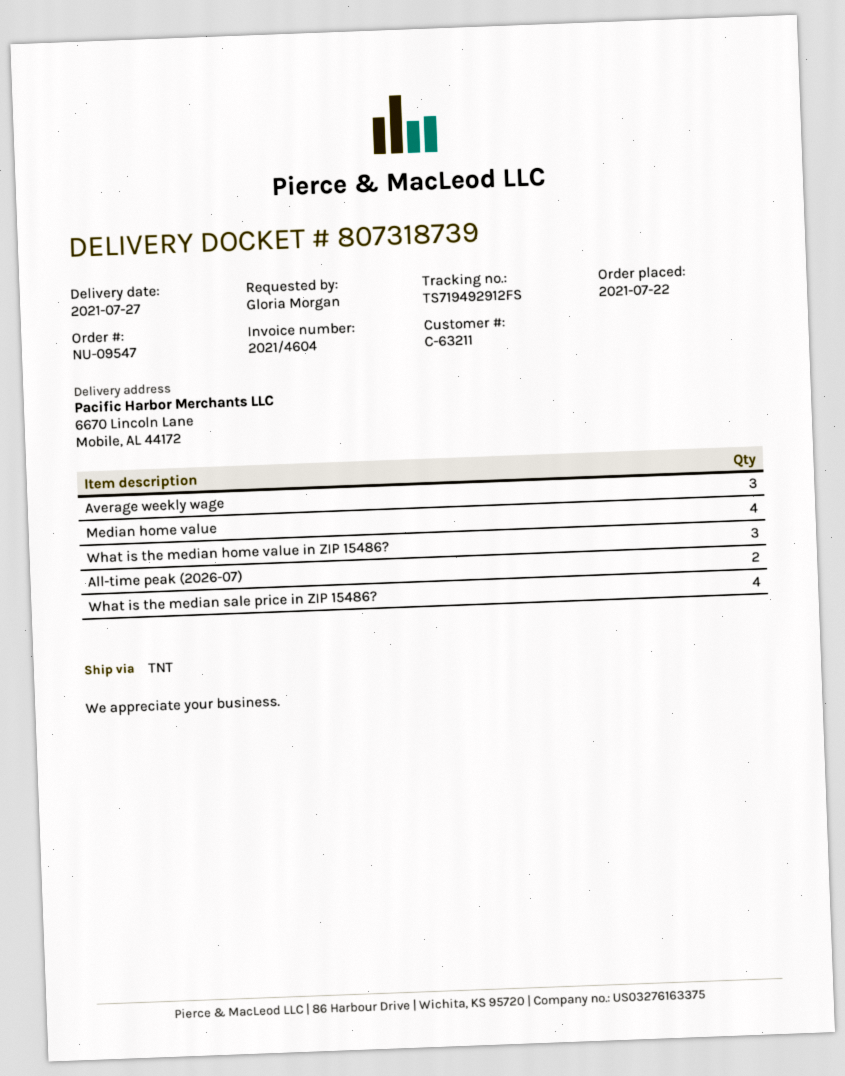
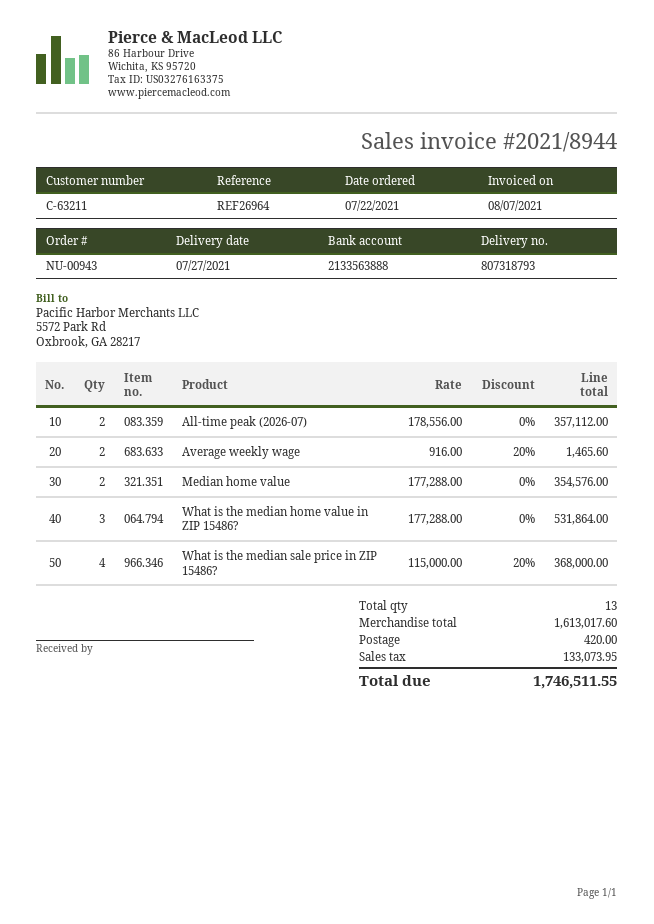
order number: NU-09547 -> NU-00943
delivery note number: 807318739 -> 807318793
invoice number: 2021/4604 -> 2021/8944
Average weekly wage: 3 -> 2
Median home value: 4 -> 2

